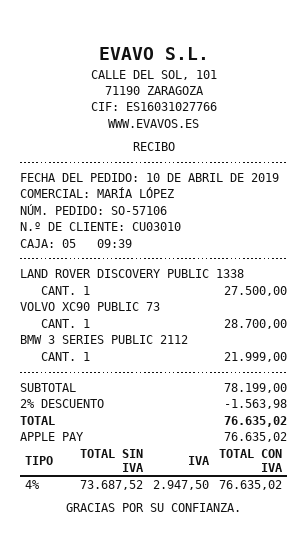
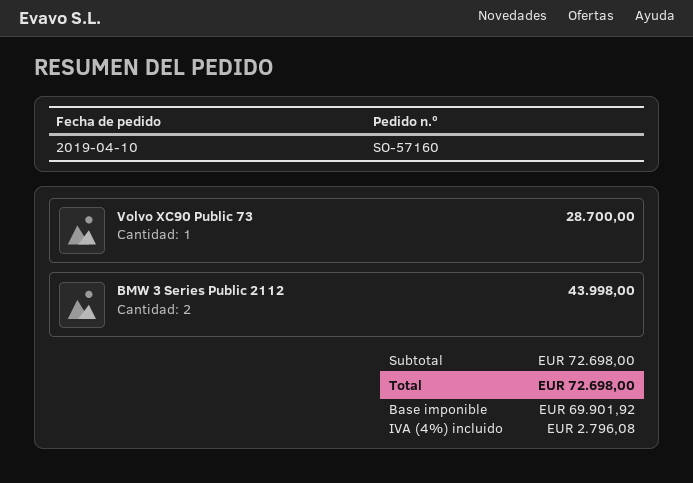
order number: SO-57106 -> SO-57160
LAND ROVER DISCOVERY PUBLIC 1338: 1 for 27500.00 -> none
BMW 3 SERIES PUBLIC 2112: 1 for 21999.00 -> 2 for 43998.00
subtotal: 78199.00 -> 72698.00
discount: 2% = 1563.98 -> none
net: 73687.52 -> 69901.92
tax: 4% = 2947.50 -> 4% = 2796.08
total: 76635.02 -> 72698.00

